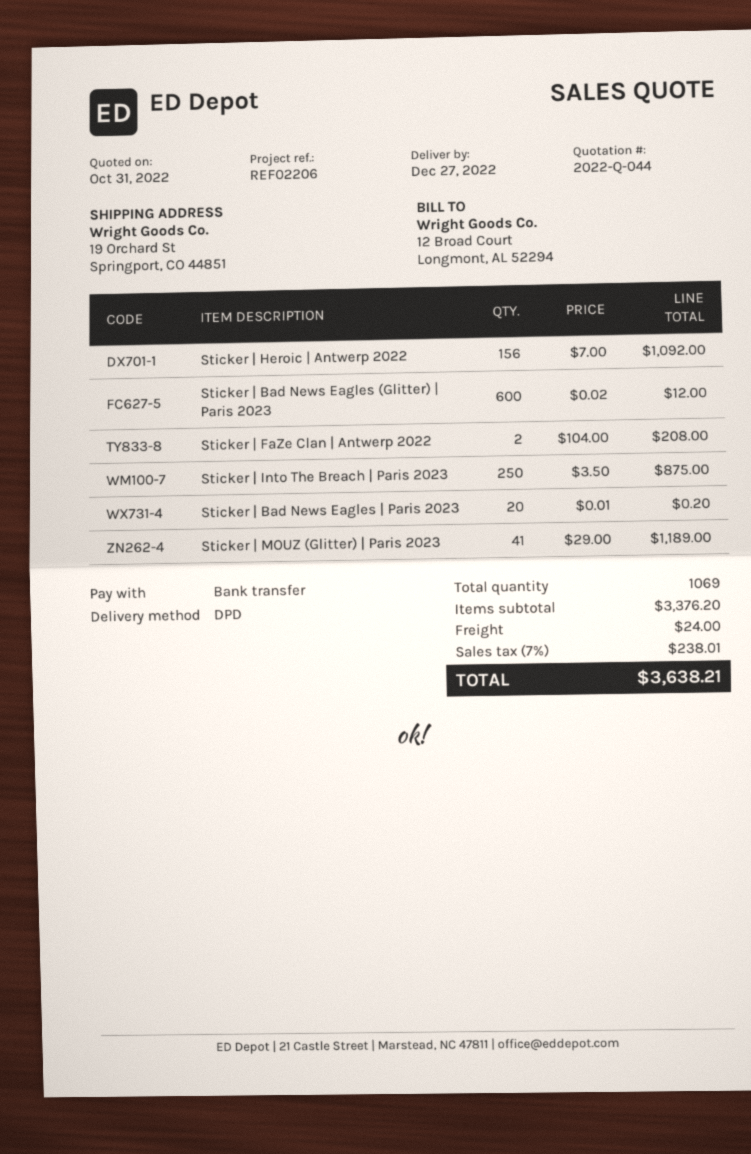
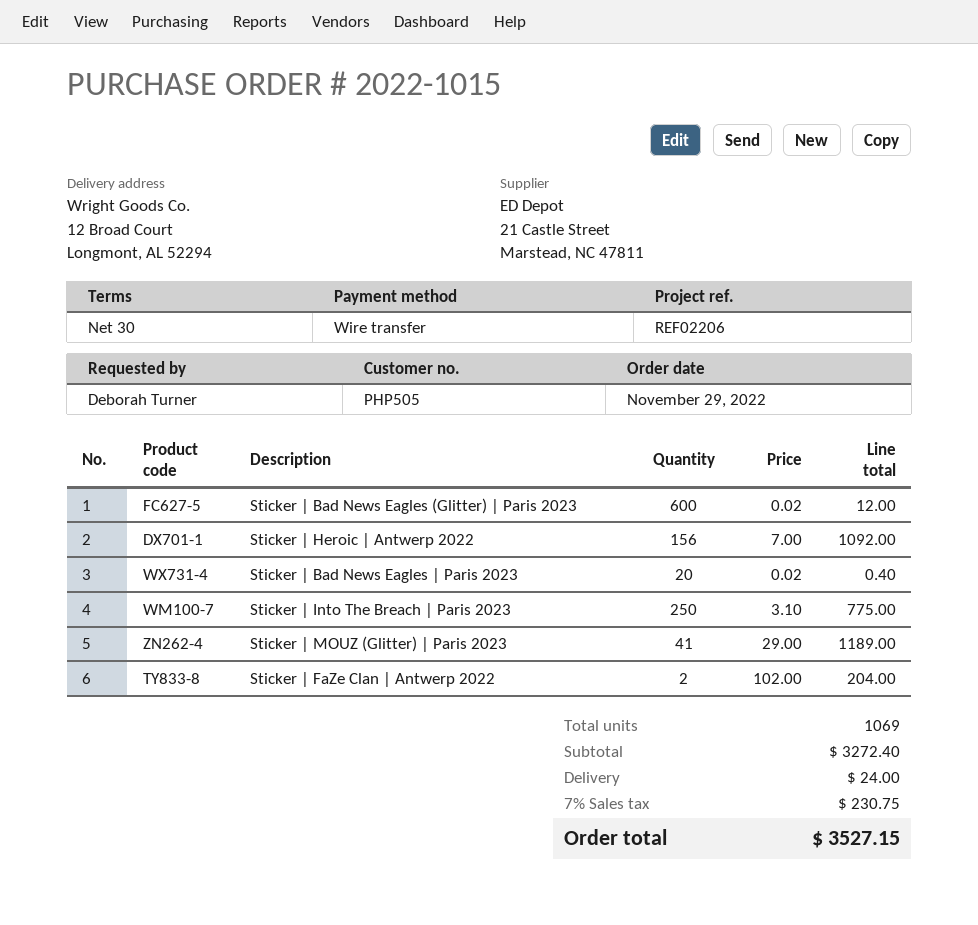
ship to: 19 Orchard St, Springport, CO 44851 -> 12 Broad Court, Longmont, AL 52294
Sticker | FaZe Clan | Antwerp 2022: 2 x 104.00 = 208.00 -> 2 x 102.00 = 204.00
Sticker | Into The Breach | Paris 2023: 250 x 3.50 = 875.00 -> 250 x 3.10 = 775.00
Sticker | Bad News Eagles | Paris 2023: 20 x 0.01 = 0.20 -> 20 x 0.02 = 0.40
subtotal: 3376.20 -> 3272.40
tax: 7% = 238.01 -> 7% = 230.75
total: 3638.21 -> 3527.15

